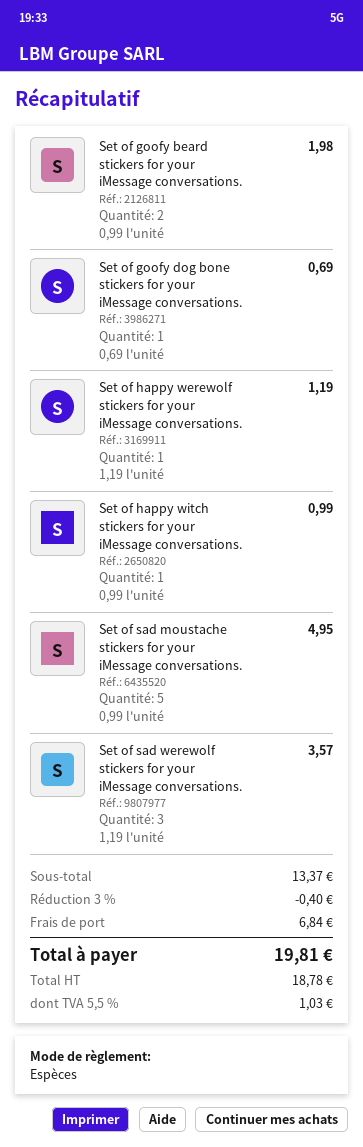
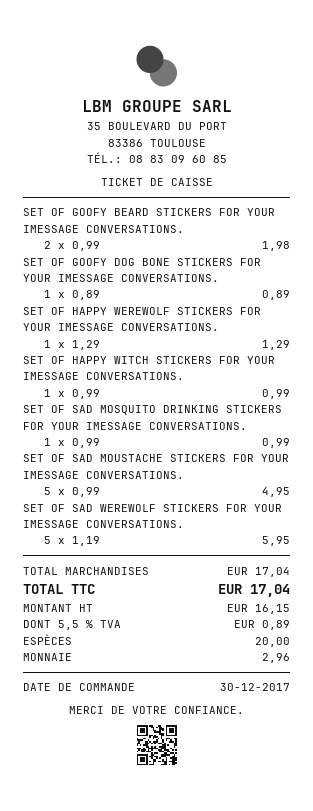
Set of goofy dog bone stickers for your iMessage conversations.: 1 x 0.69 = 0.69 -> 1 x 0.89 = 0.89
Set of happy werewolf stickers for your iMessage conversations.: 1 x 1.19 = 1.19 -> 1 x 1.29 = 1.29
Set of sad werewolf stickers for your iMessage conversations.: 3 x 1.19 = 3.57 -> 5 x 1.19 = 5.95
SET OF SAD MOSQUITO DRINKING STICKERS FOR YOUR IMESSAGE CONVERSATIONS.: none -> 1 x 0.99 = 0.99
subtotal: 13.37 -> 17.04
discount: 3% = 0.40 -> none
shipping: 6.84 -> none
net: 18.78 -> 16.15
tax: 5.5% = 1.03 -> 5.5% = 0.89
total: 19.81 -> 17.04

